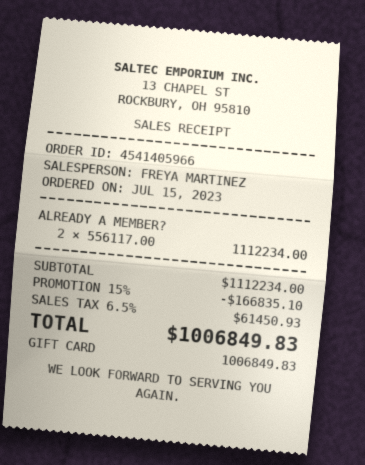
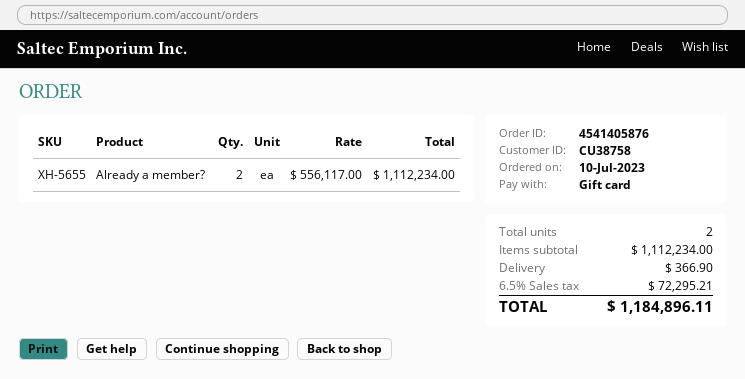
order number: 4541405966 -> 4541405876
order date: 2023-07-15 -> 2023-07-10
discount: 15% = 166835.10 -> none
shipping: none -> 366.90
tax: 6.5% = 61450.93 -> 6.5% = 72295.21
total: 1006849.83 -> 1184896.11

